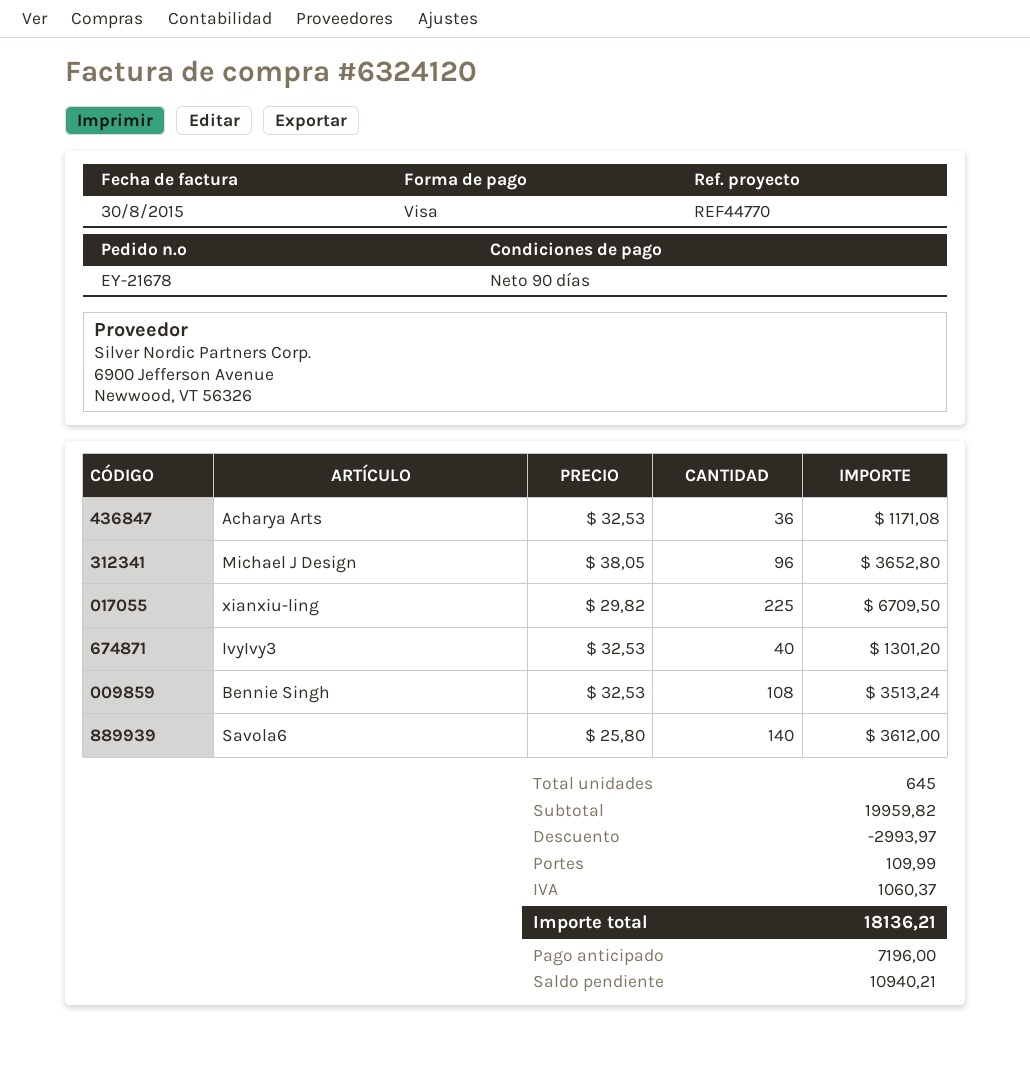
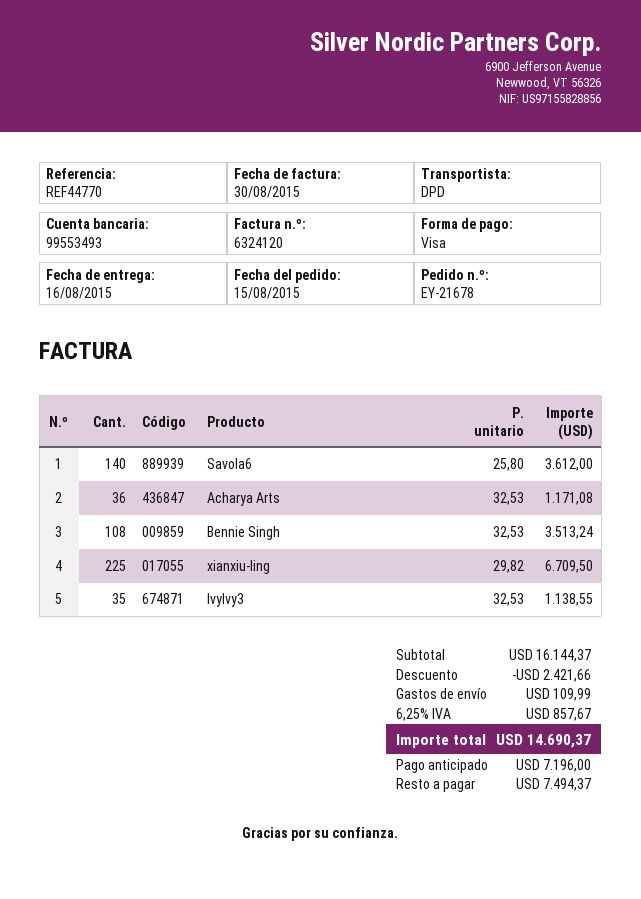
Michael J Design: 96 x 38.05 = 3652.80 -> none
IvyIvy3: 40 x 32.53 = 1301.20 -> 35 x 32.53 = 1138.55
subtotal: 19959.82 -> 16144.37
discount: 2993.97 -> 2421.66
tax: 1060.37 -> 857.67
total: 18136.21 -> 14690.37
balance: 10940.21 -> 7494.37

